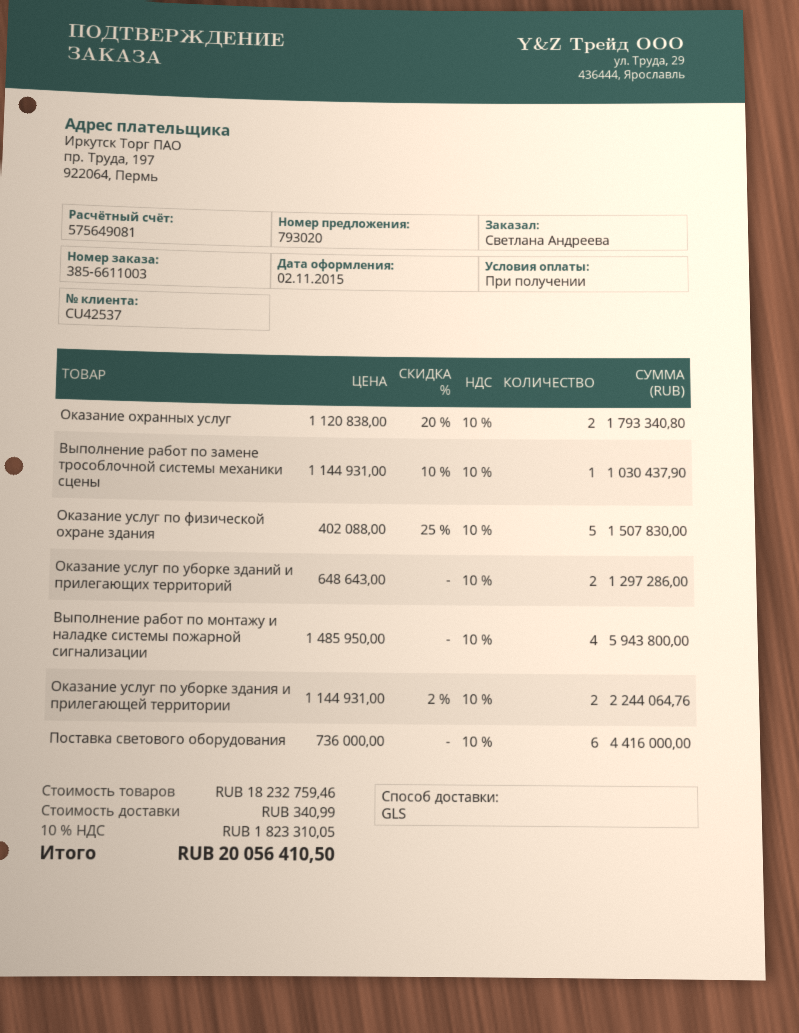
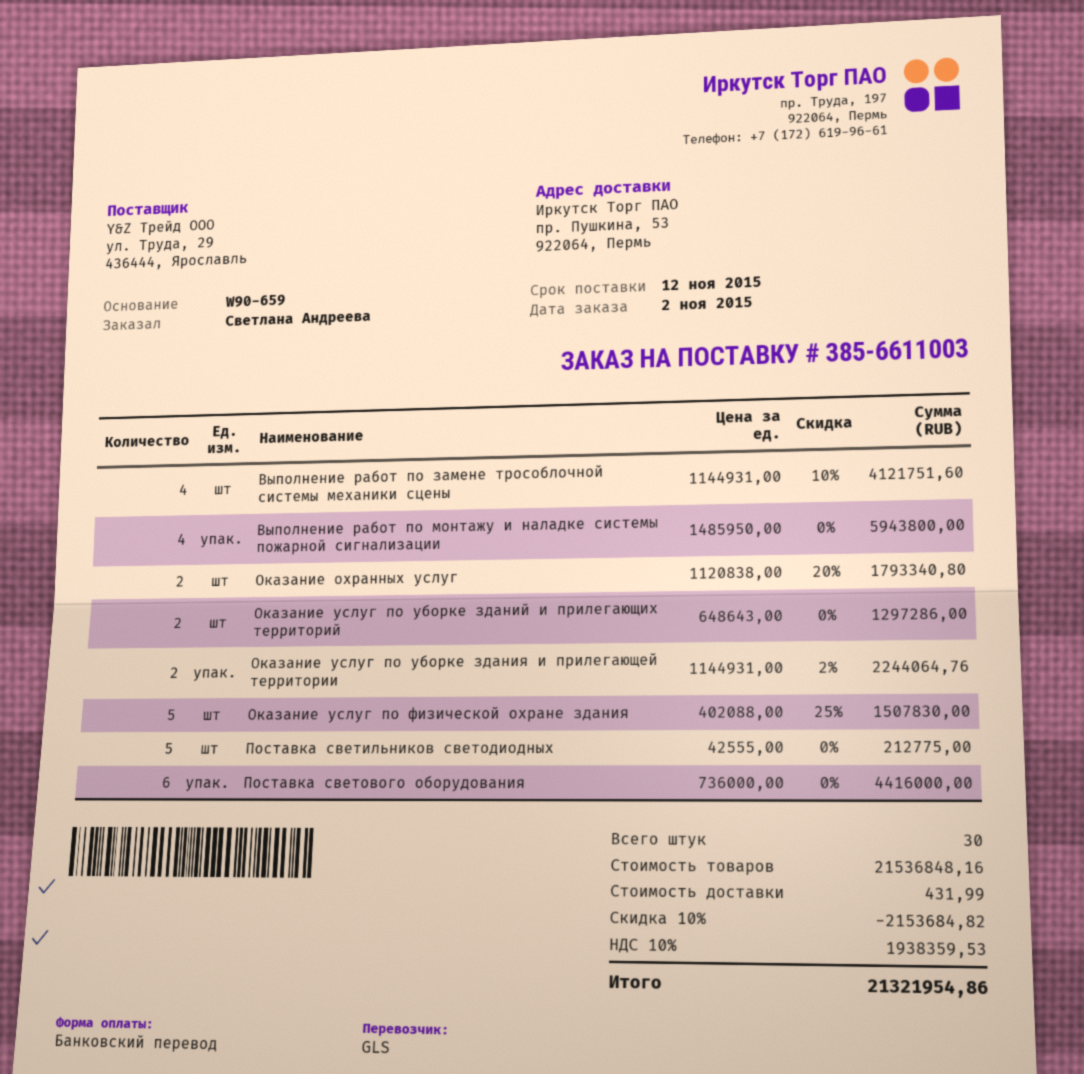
Выполнение работ по замене трособлочной системы механики сцены: 1 x 1144931.00 - 10% = 1030437.90 -> 4 x 1144931.00 - 10% = 4121751.60
Поставка светильников светодиодных: none -> 5 x 42555.00 = 212775.00
subtotal: 18232759.46 -> 21536848.16
discount: none -> 10% = 2153684.82
shipping: 340.99 -> 431.99
tax: 10% = 1823310.05 -> 10% = 1938359.53
total: 20056410.50 -> 21321954.86

